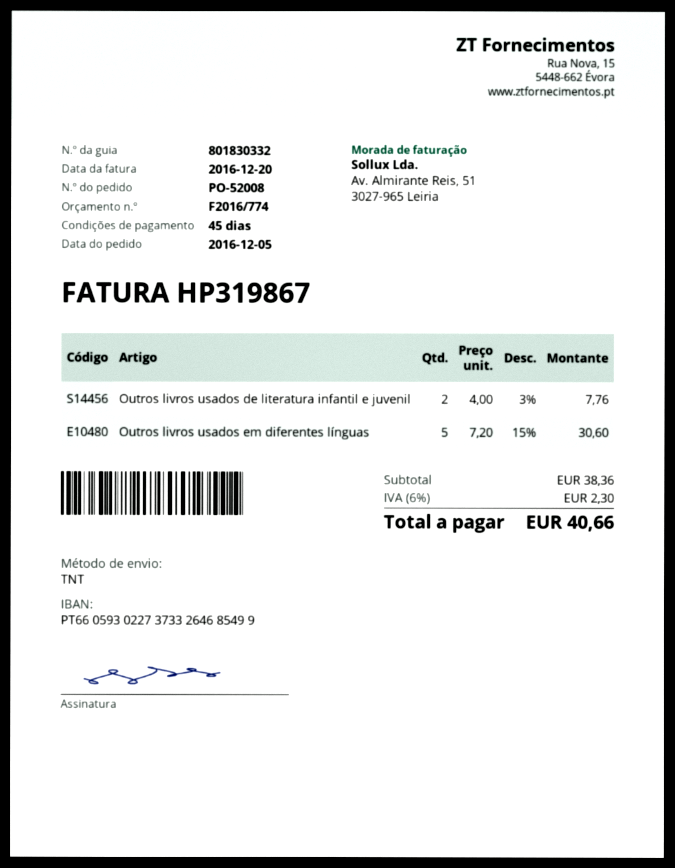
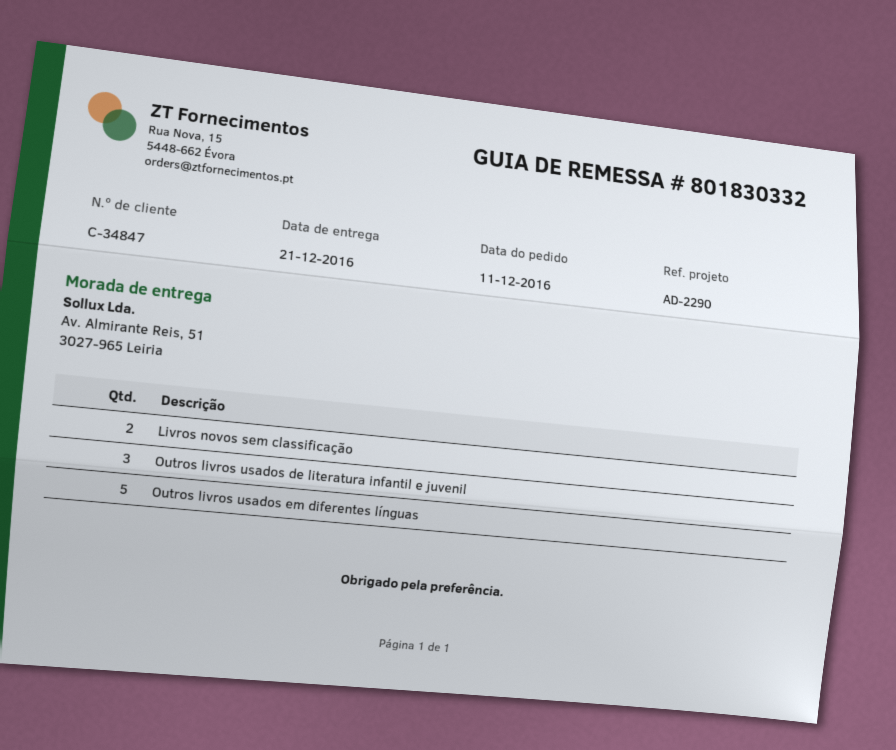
order date: 2016-12-05 -> 2016-12-11
Outros livros usados de literatura infantil e juvenil: 2 -> 3
Livros novos sem classificação: none -> 2

